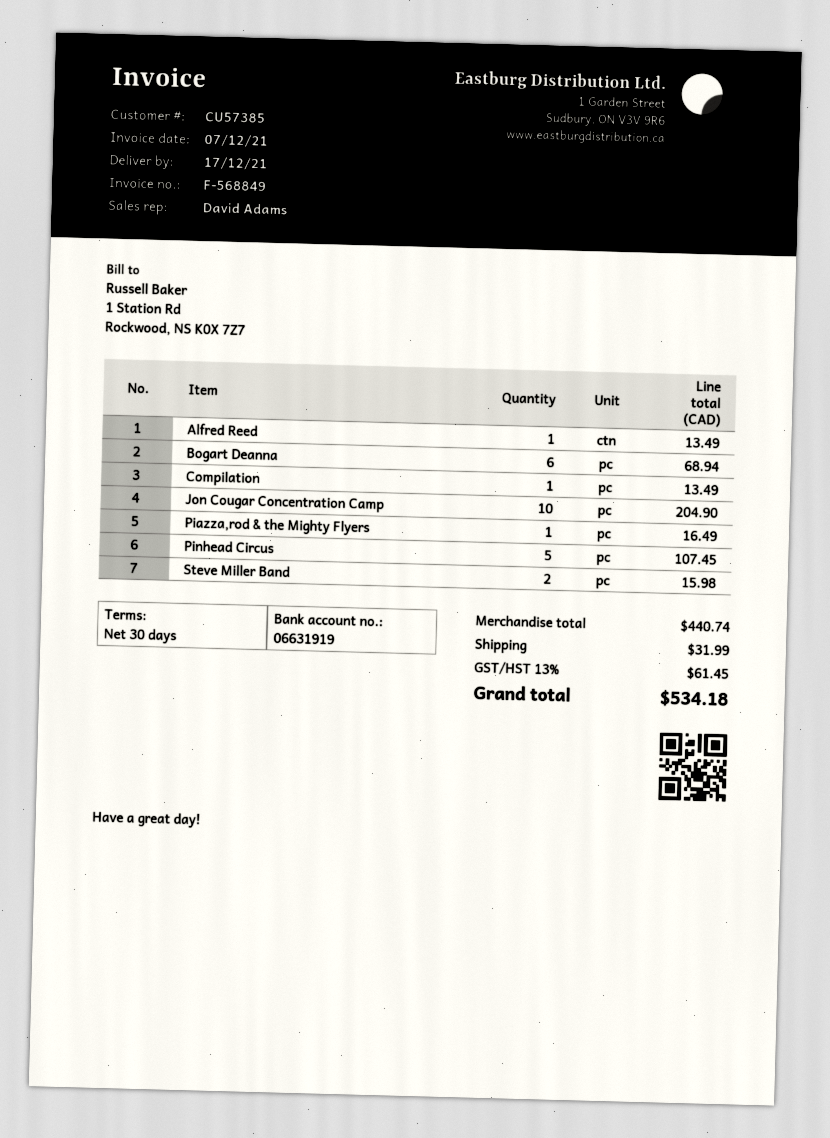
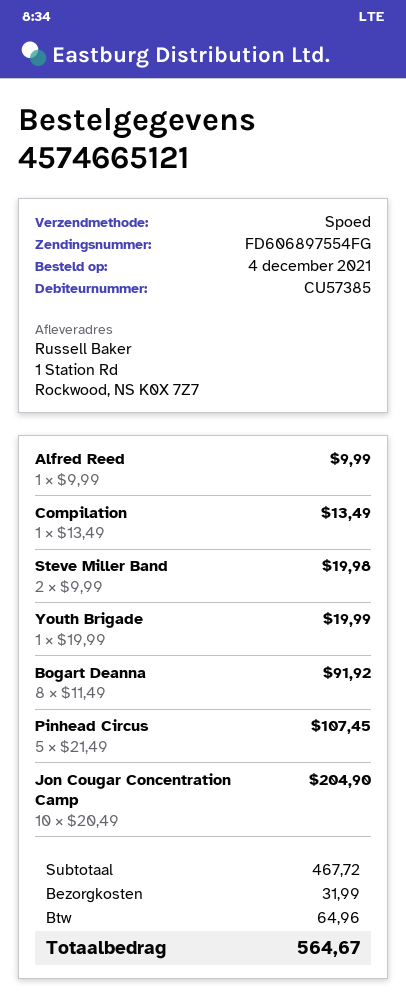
Alfred Reed: 1 for 13.49 -> 1 for 9.99
Bogart Deanna: 6 for 68.94 -> 8 for 91.92
Piazza,rod & the Mighty Flyers: 1 for 16.49 -> none
Steve Miller Band: 2 for 15.98 -> 2 for 19.98
Youth Brigade: none -> 1 for 19.99
subtotal: 440.74 -> 467.72
tax: 61.45 -> 64.96
total: 534.18 -> 564.67

